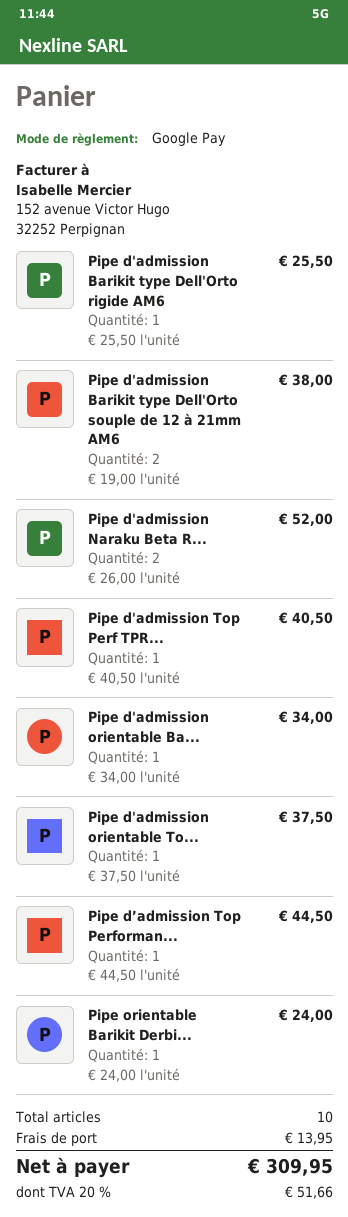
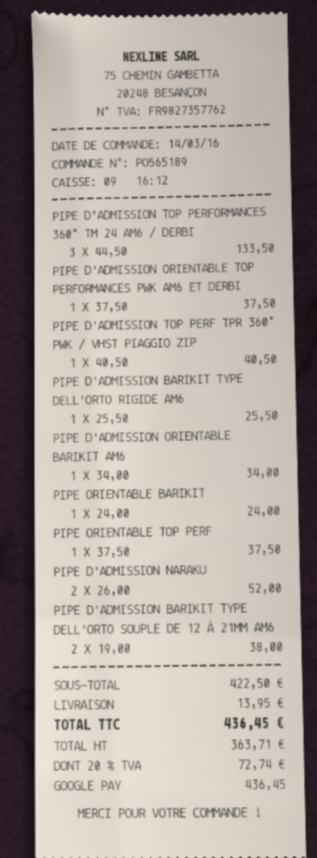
Pipe d’admission Top Performan...: 1 x 44.50 = 44.50 -> 3 x 44.50 = 133.50
PIPE ORIENTABLE TOP PERF: none -> 1 x 37.50 = 37.50
tax: 20% = 51.66 -> 20% = 72.74
total: 309.95 -> 436.45

